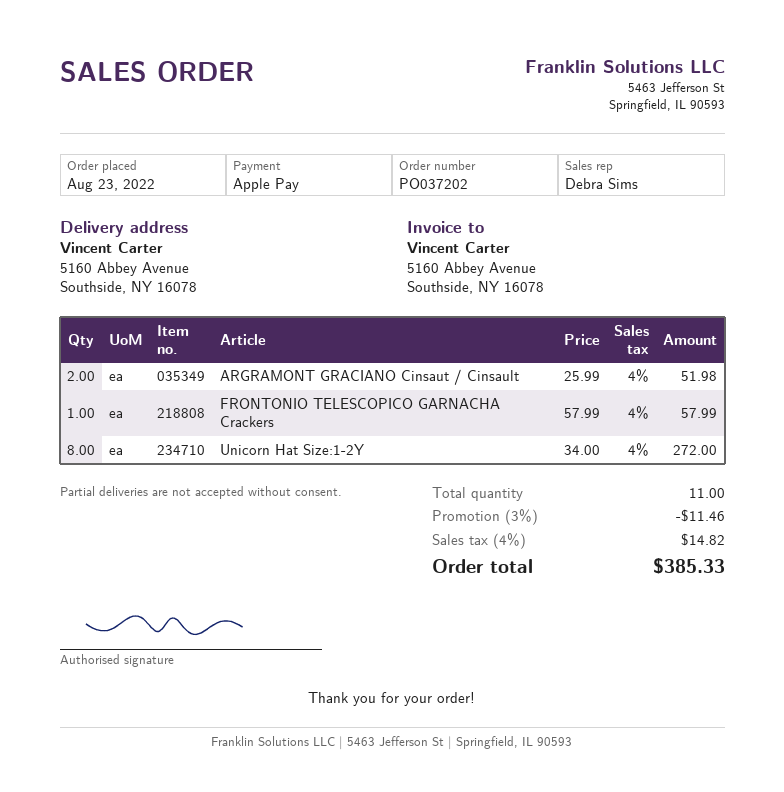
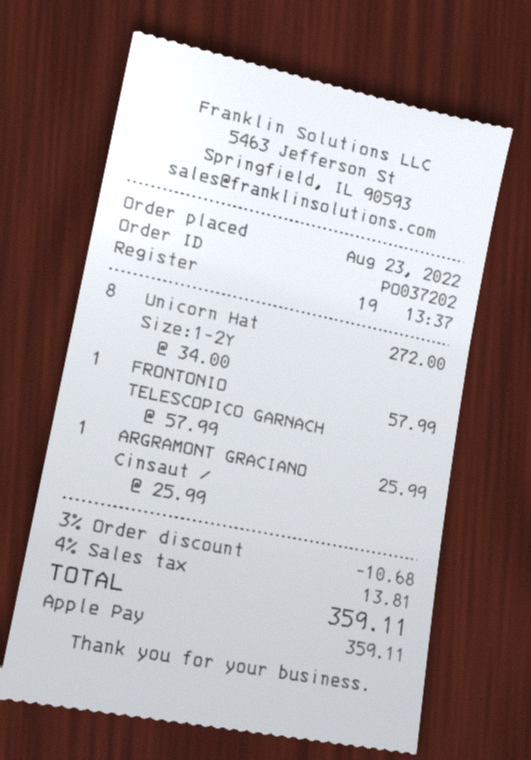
ARGRAMONT GRACIANO Cinsaut / Cinsault: 2 x 25.99 = 51.98 -> 1 x 25.99 = 25.99
discount: 3% = 11.46 -> 3% = 10.68
tax: 4% = 14.82 -> 4% = 13.81
total: 385.33 -> 359.11

